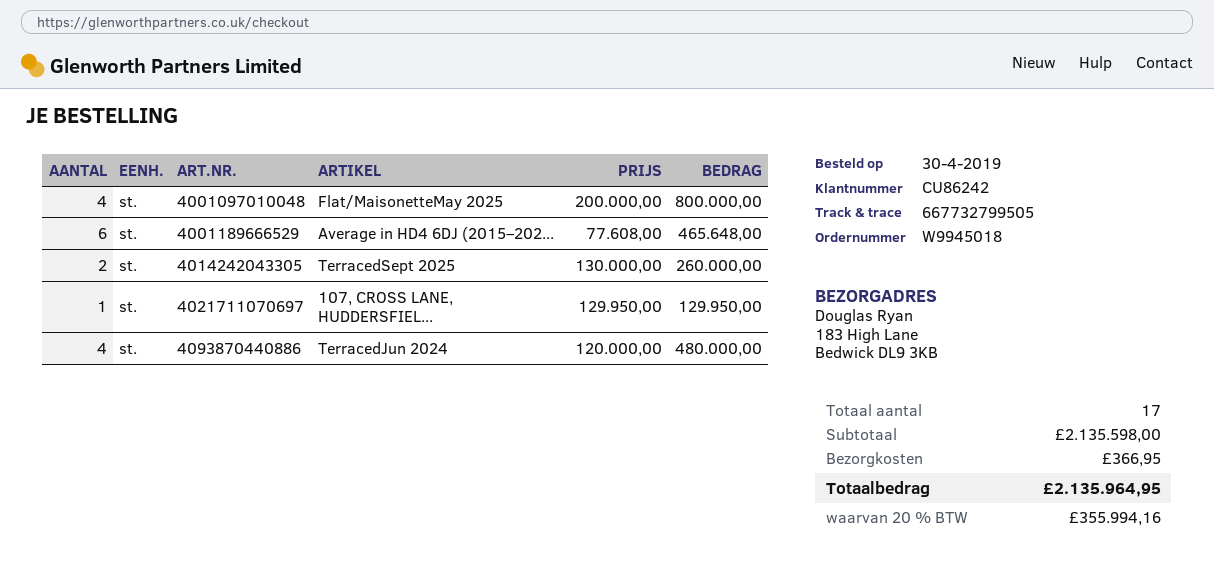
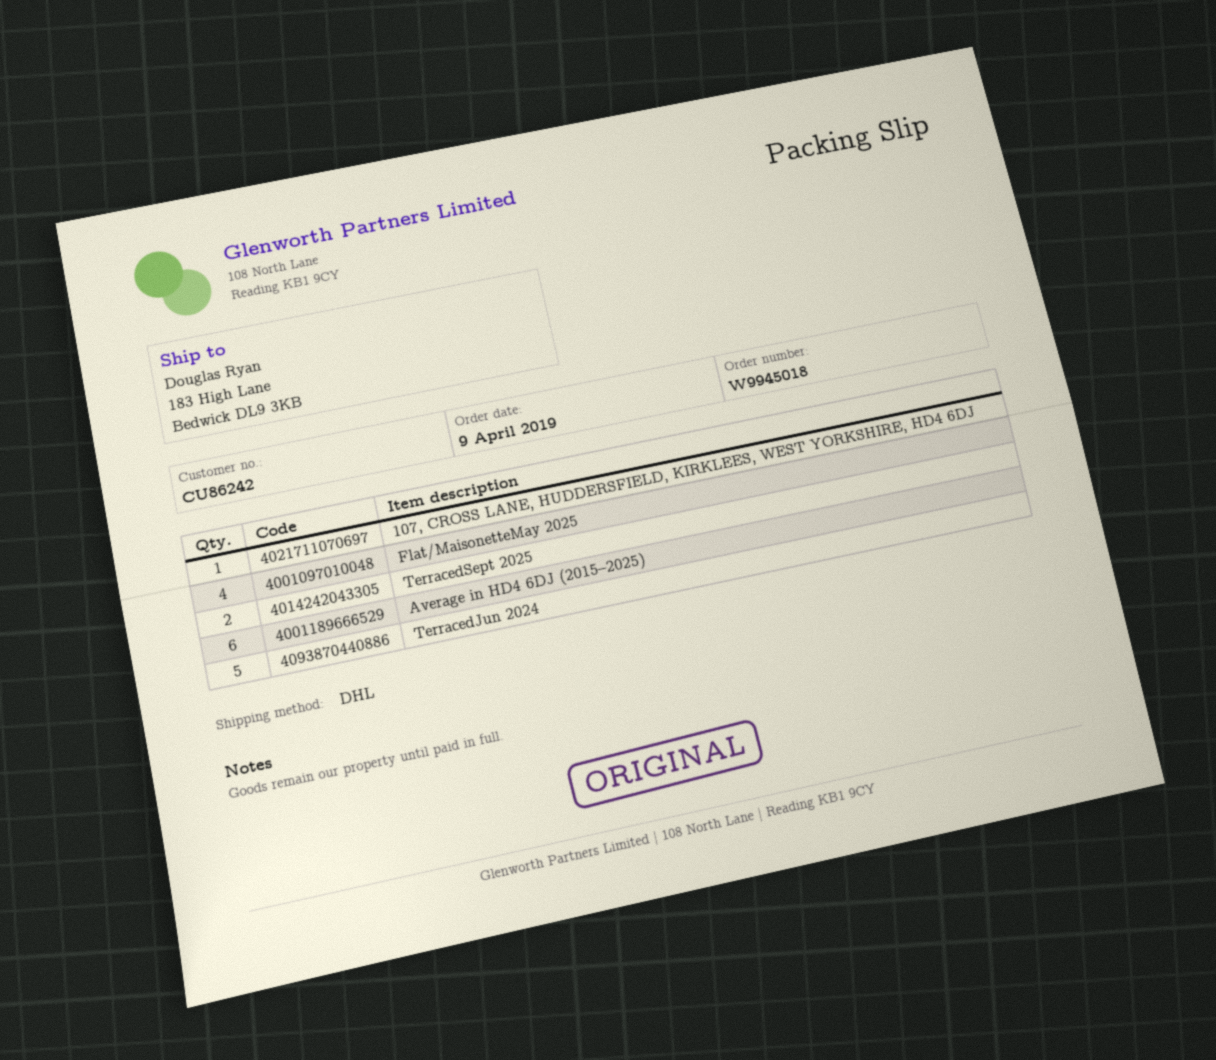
order date: 2019-04-30 -> 2019-04-09
TerracedJun 2024: 4 -> 5

